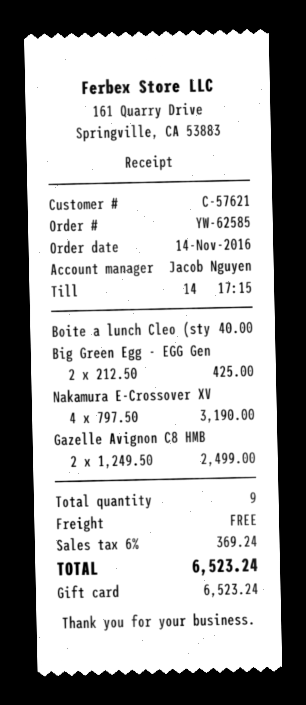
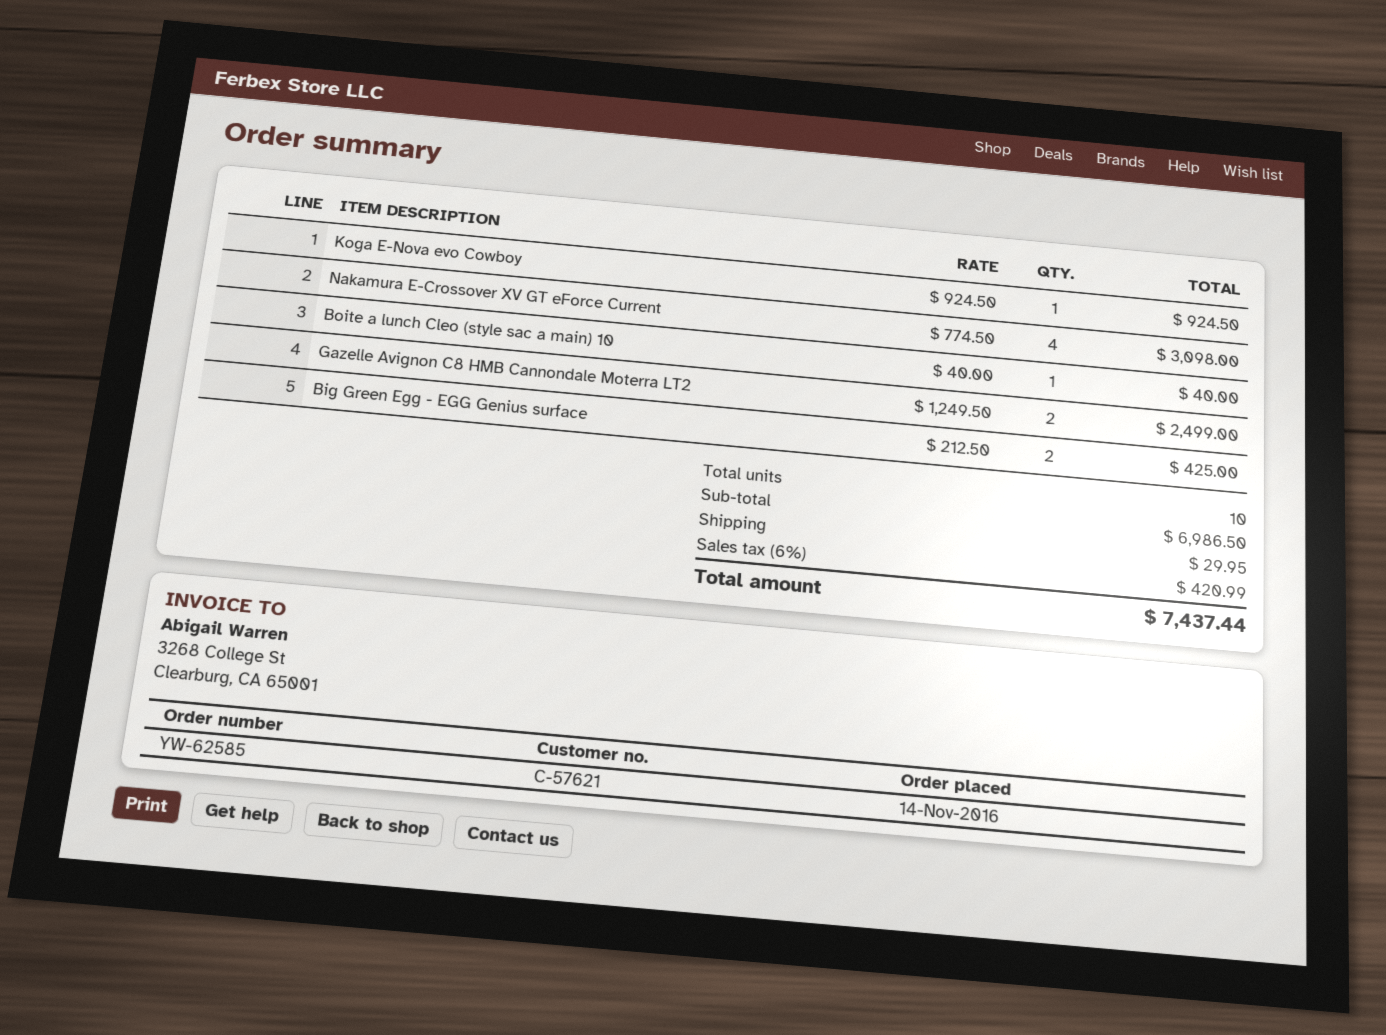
Nakamura E-Crossover XV: 4 x 797.50 = 3190.00 -> 4 x 774.50 = 3098.00
Koga E-Nova evo Cowboy: none -> 1 x 924.50 = 924.50
total quantity: 9 -> 10
shipping: 0.00 -> 29.95
tax: 6% = 369.24 -> 6% = 420.99
total: 6523.24 -> 7437.44

